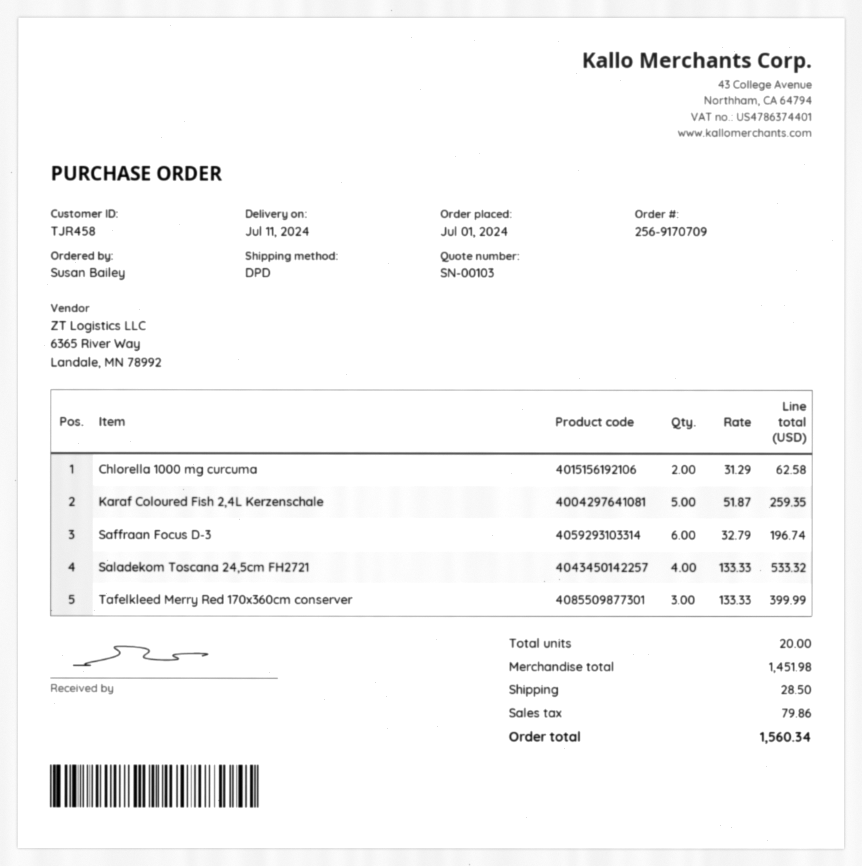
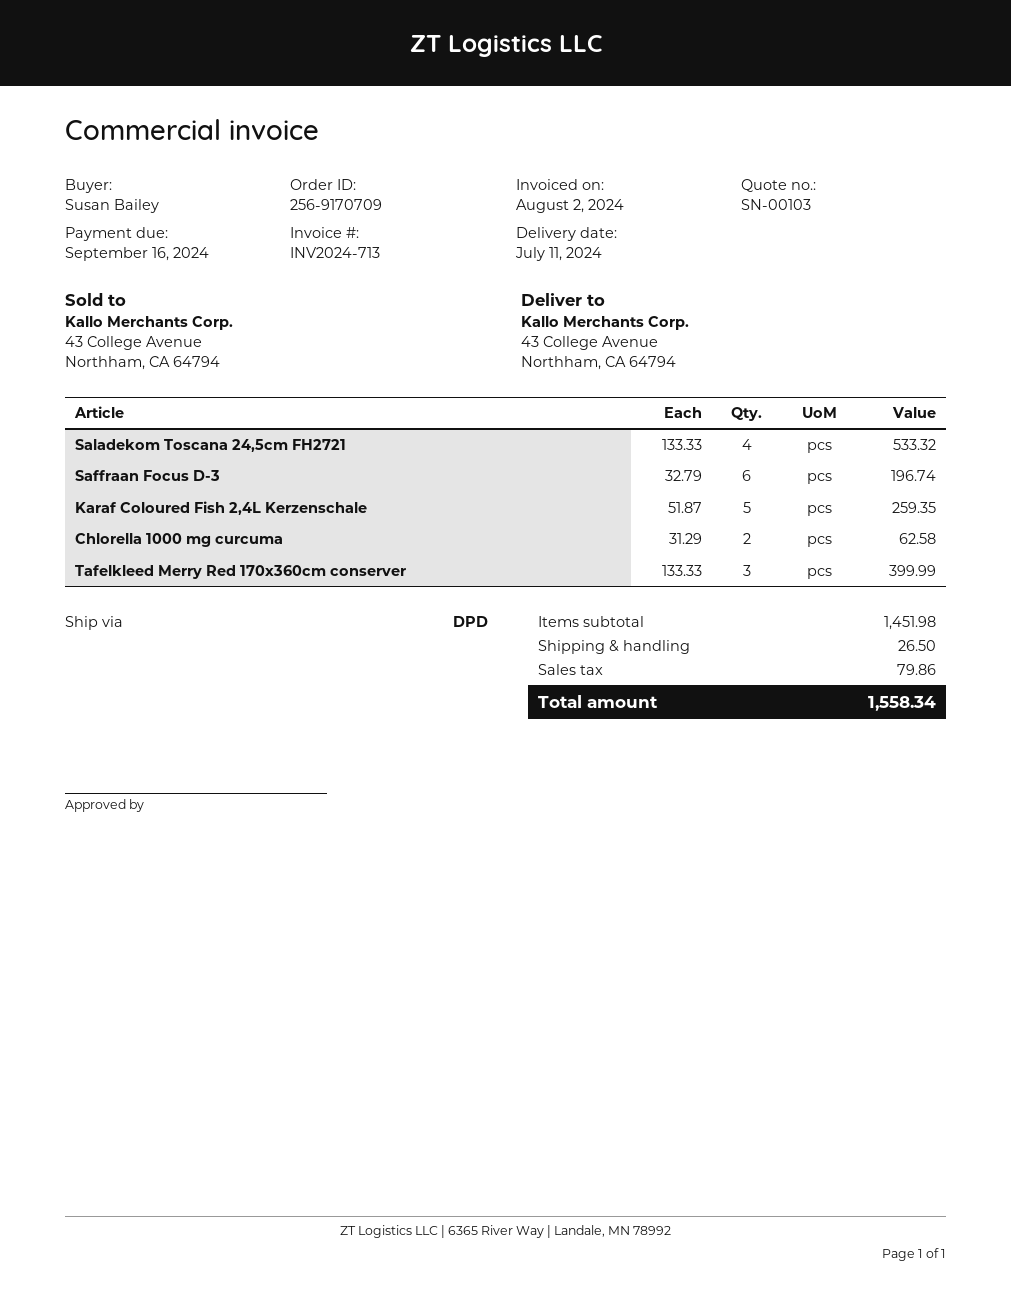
shipping: 28.50 -> 26.50
total: 1560.34 -> 1558.34

